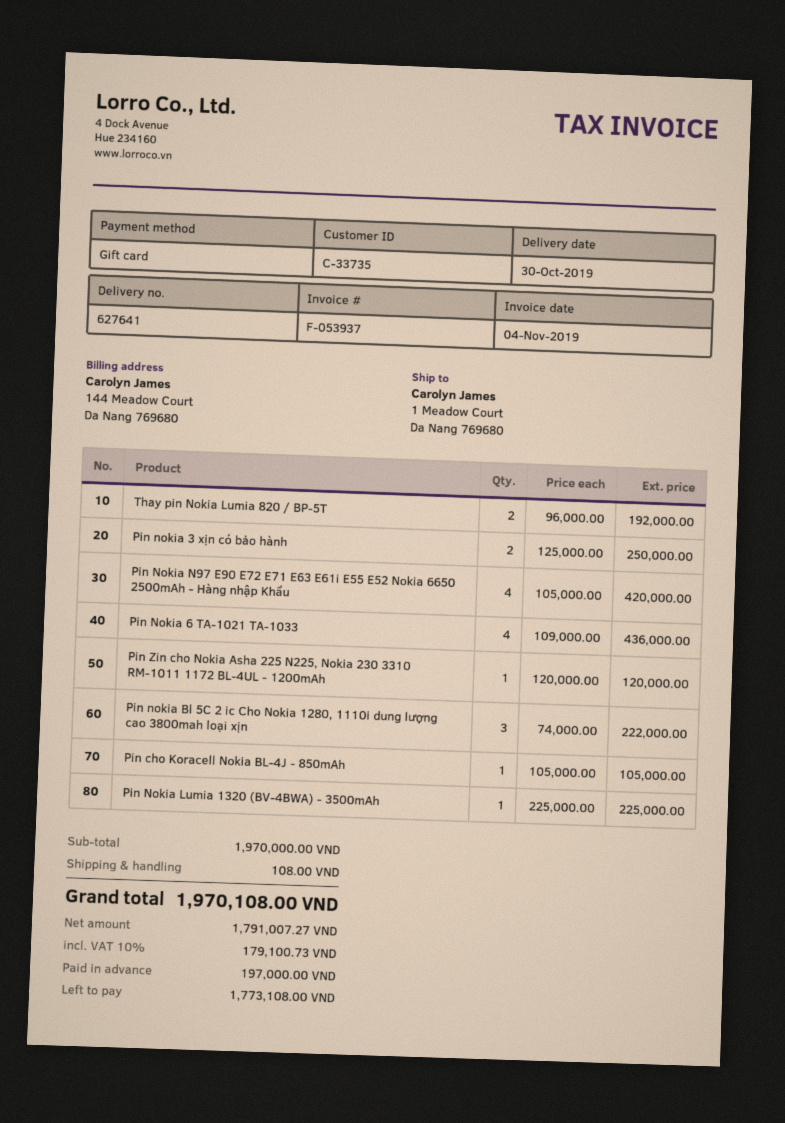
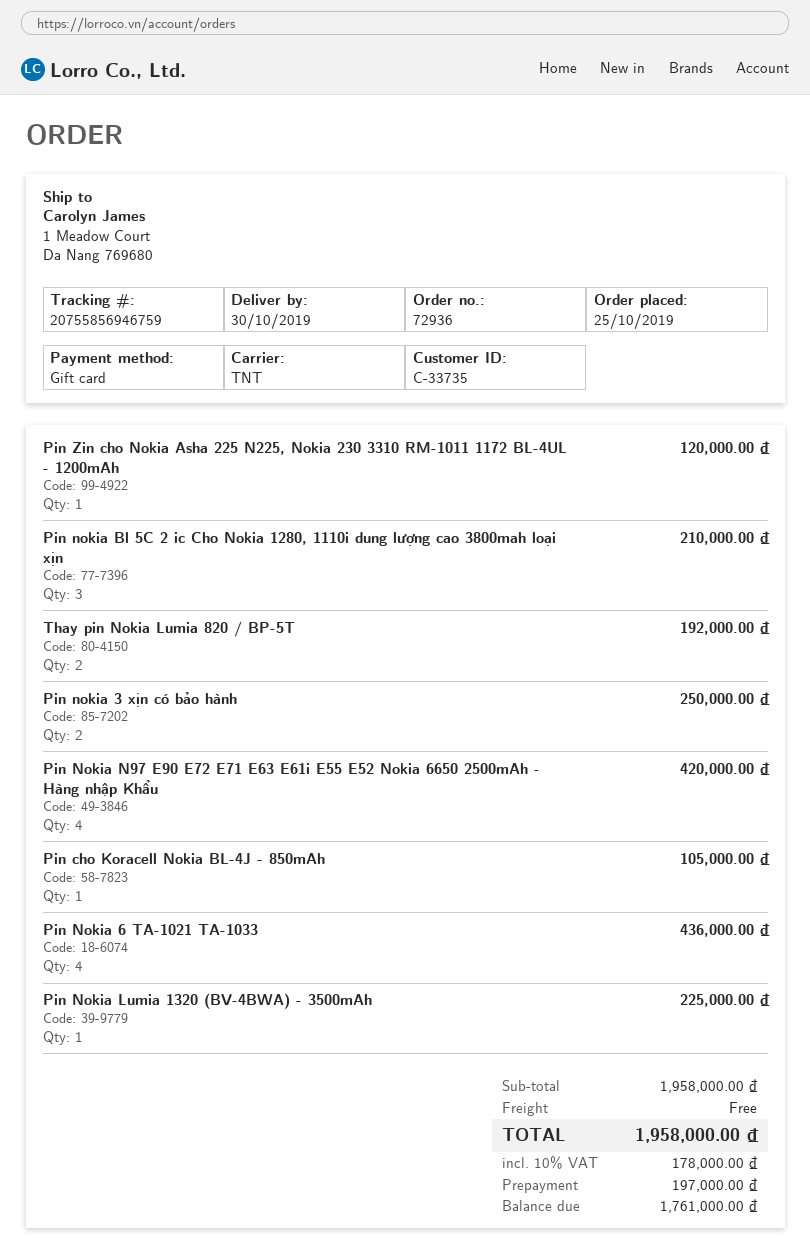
Pin nokia Bl 5C 2 ic Cho Nokia 1280, 1110i dung lượng cao 3800mah loại xịn: 3 for 222000.00 -> 3 for 210000.00
subtotal: 1970000.00 -> 1958000.00
shipping: 108.00 -> 0.00
tax: 10% = 179100.73 -> 10% = 178000.00
total: 1970108.00 -> 1958000.00
balance: 1773108.00 -> 1761000.00

